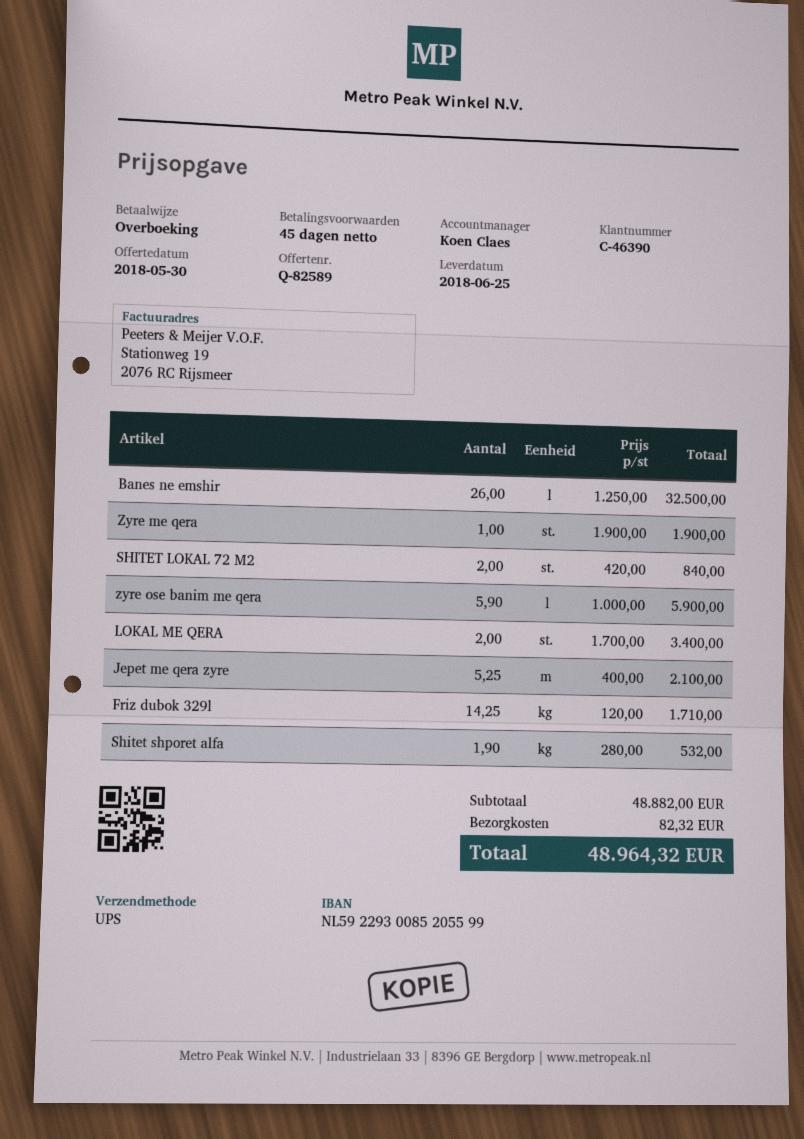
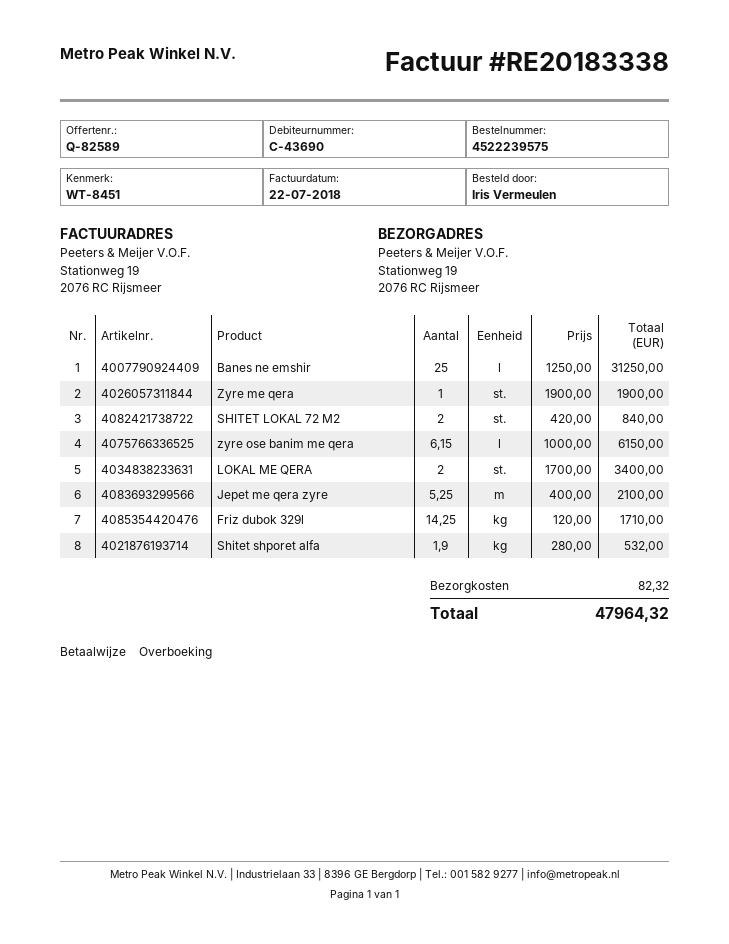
customer number: C-46390 -> C-43690
Banes ne emshir: 26 x 1250.00 = 32500.00 -> 25 x 1250.00 = 31250.00
zyre ose banim me qera: 5.9 x 1000.00 = 5900.00 -> 6.15 x 1000.00 = 6150.00
total: 48964.32 -> 47964.32

